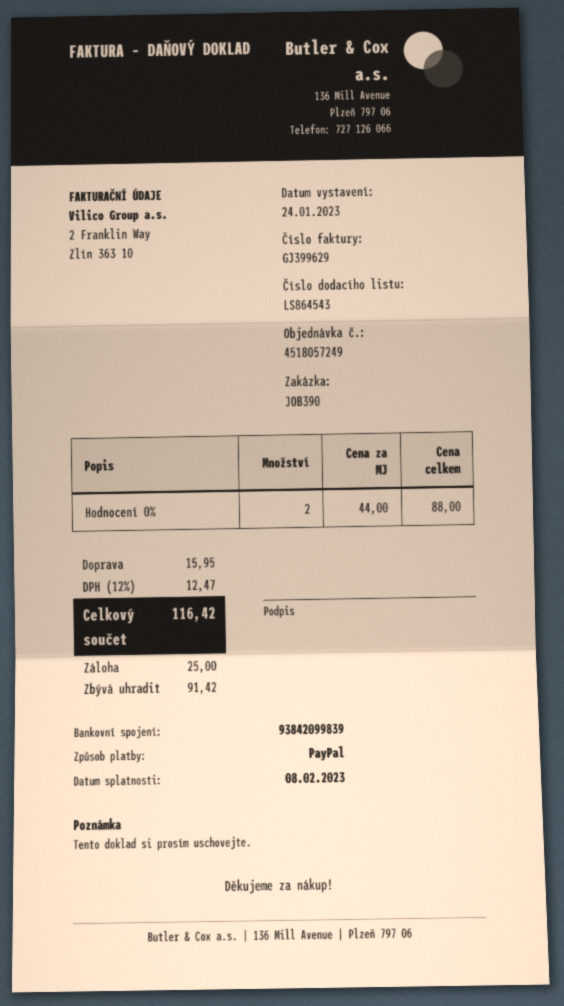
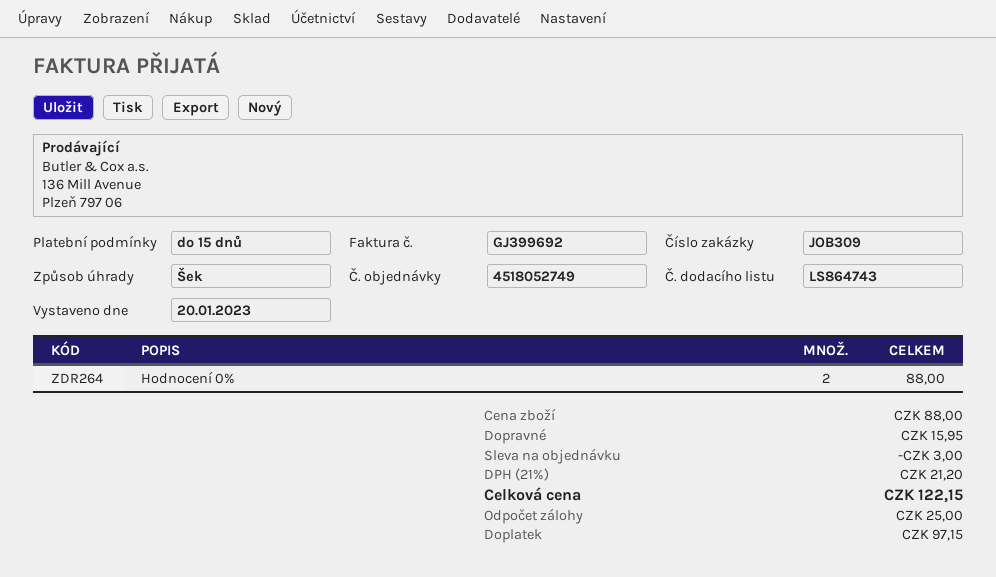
order number: 4518057249 -> 4518052749
delivery note number: LS864543 -> LS864743
invoice number: GJ399629 -> GJ399692
invoice date: 2023-01-24 -> 2023-01-20
reference: JOB390 -> JOB309
payment method: PayPal -> cheque
discount: none -> 3.00
tax: 12% = 12.47 -> 21% = 21.20
total: 116.42 -> 122.15
balance: 91.42 -> 97.15

